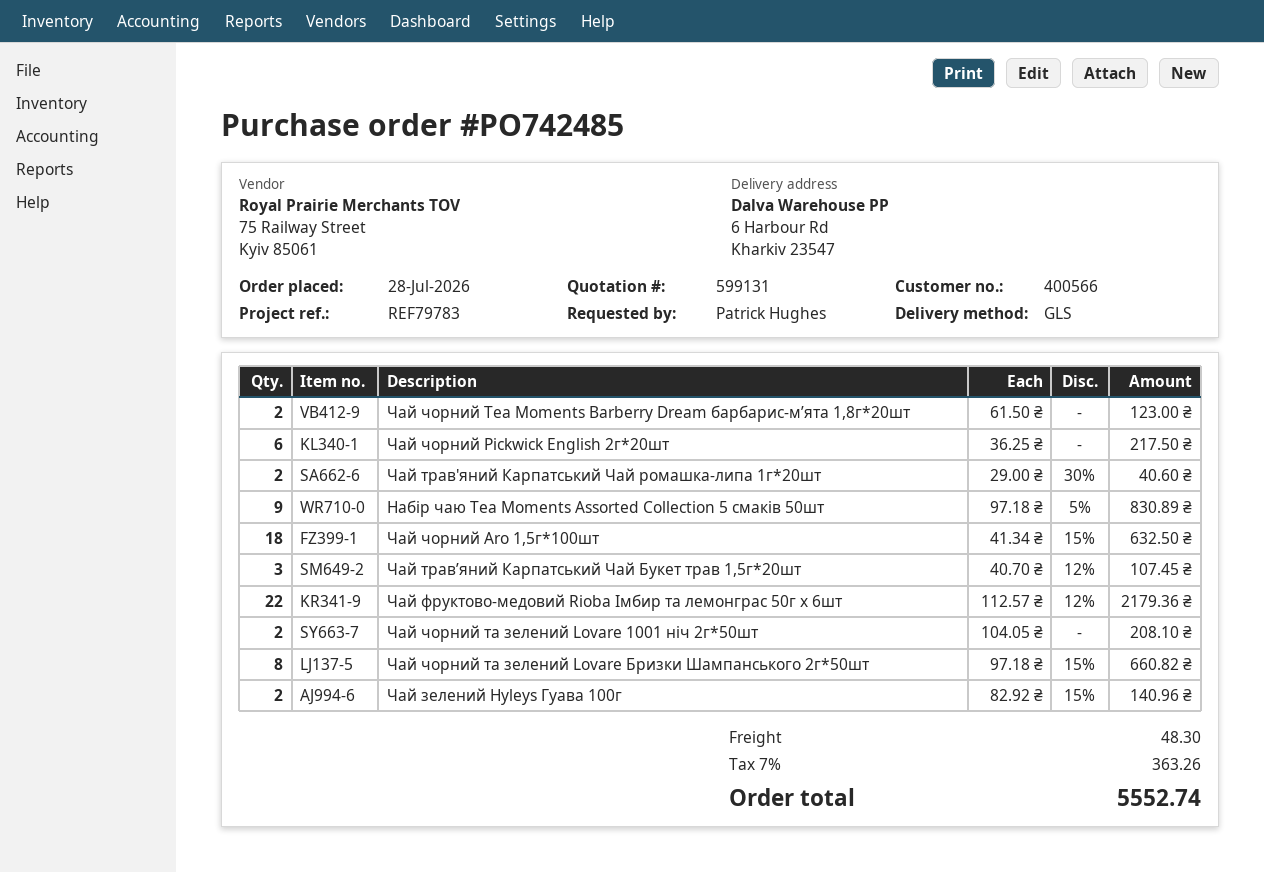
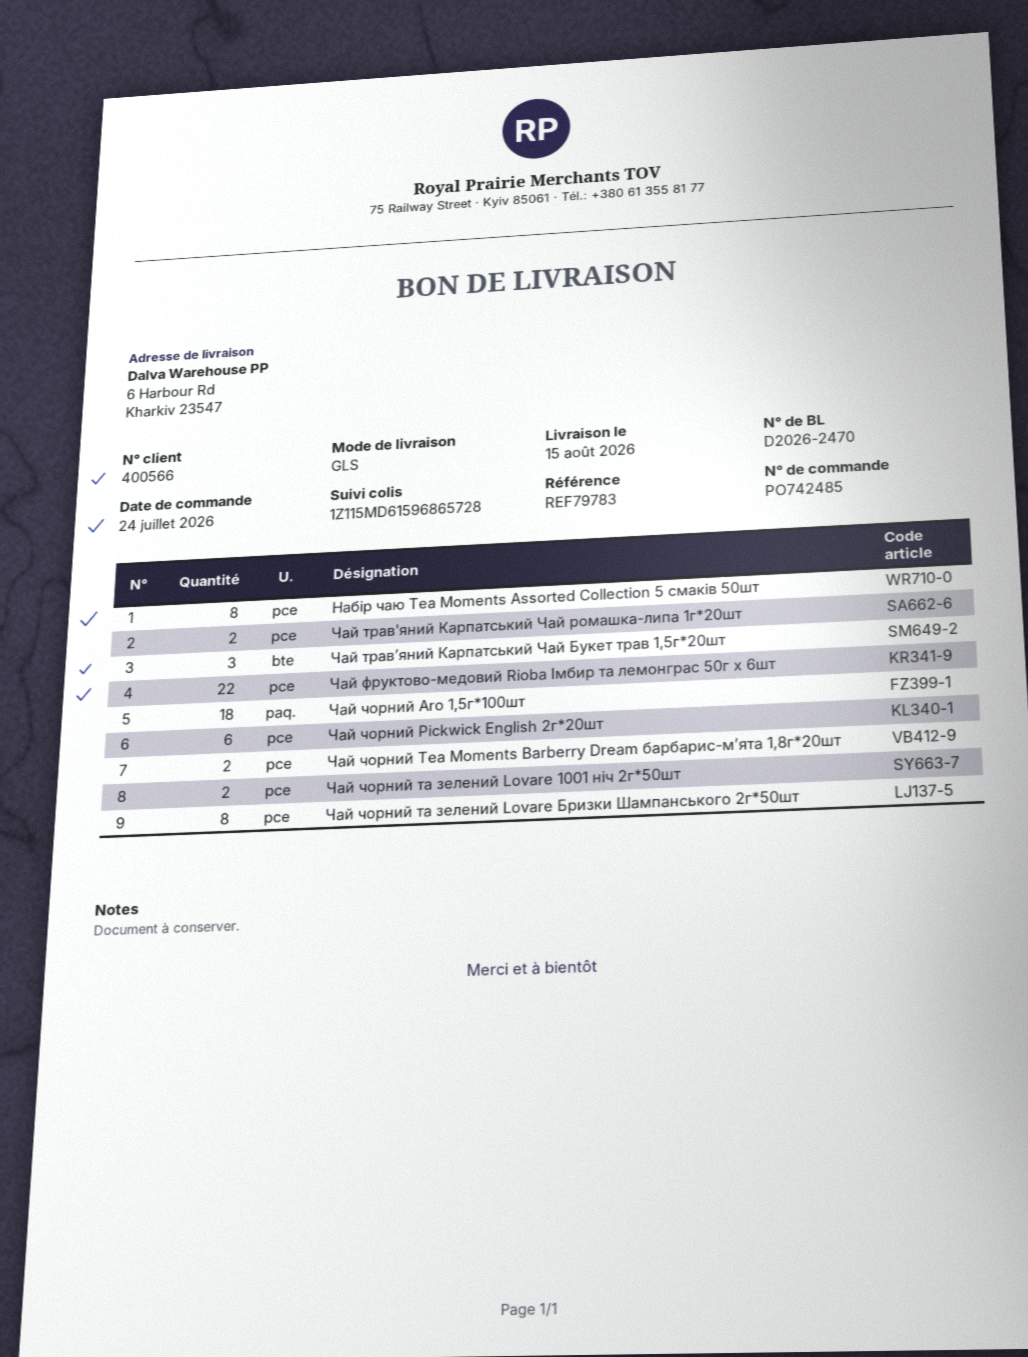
order date: 2026-07-28 -> 2026-07-24
Набір чаю Tea Moments Assorted Collection 5 смаків 50шт: 9 -> 8
Чай зелений Hyleys Гуава 100г: 2 -> none

